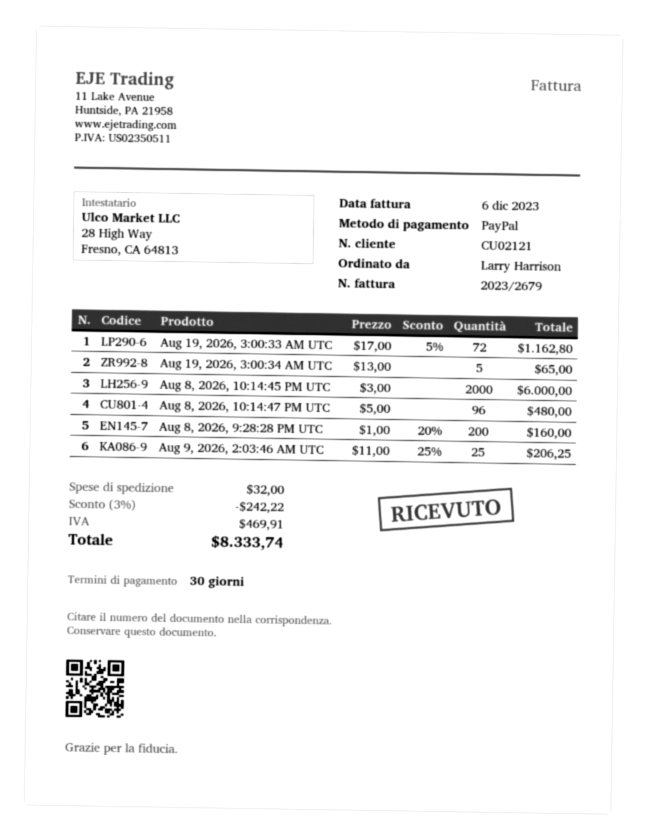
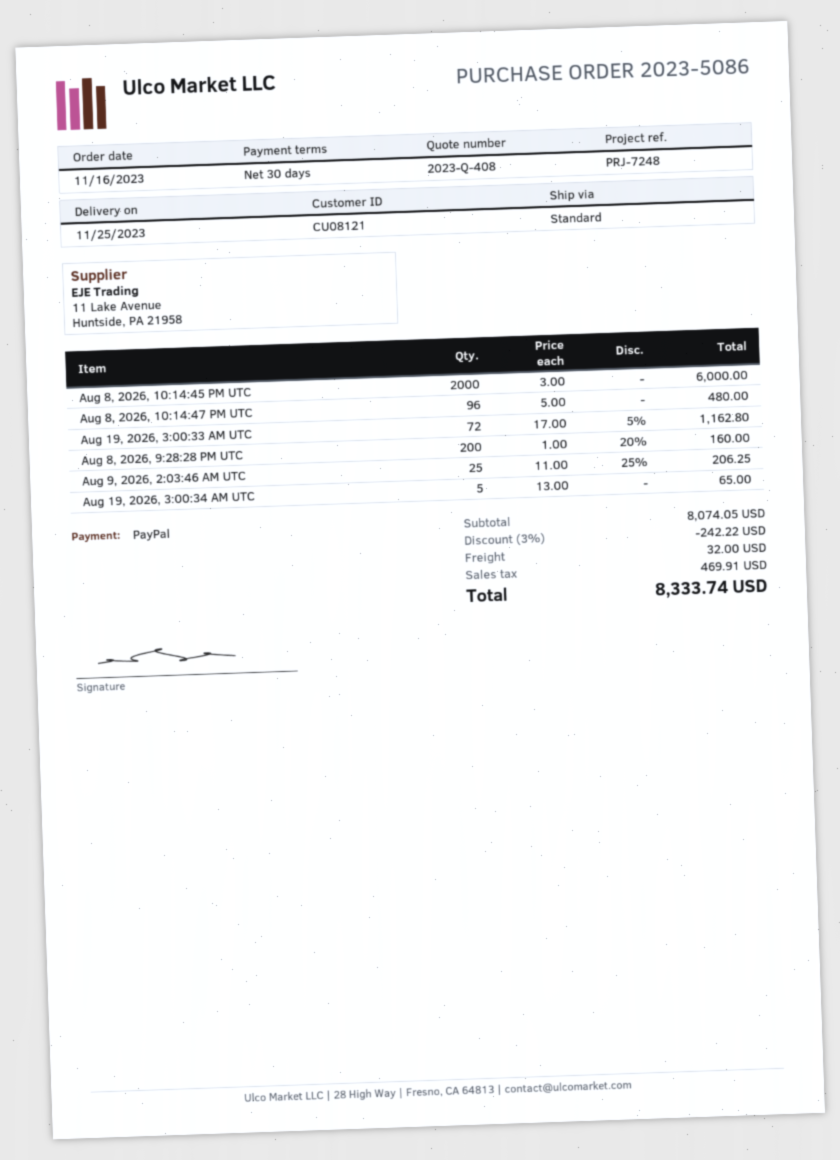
customer number: CU02121 -> CU08121

